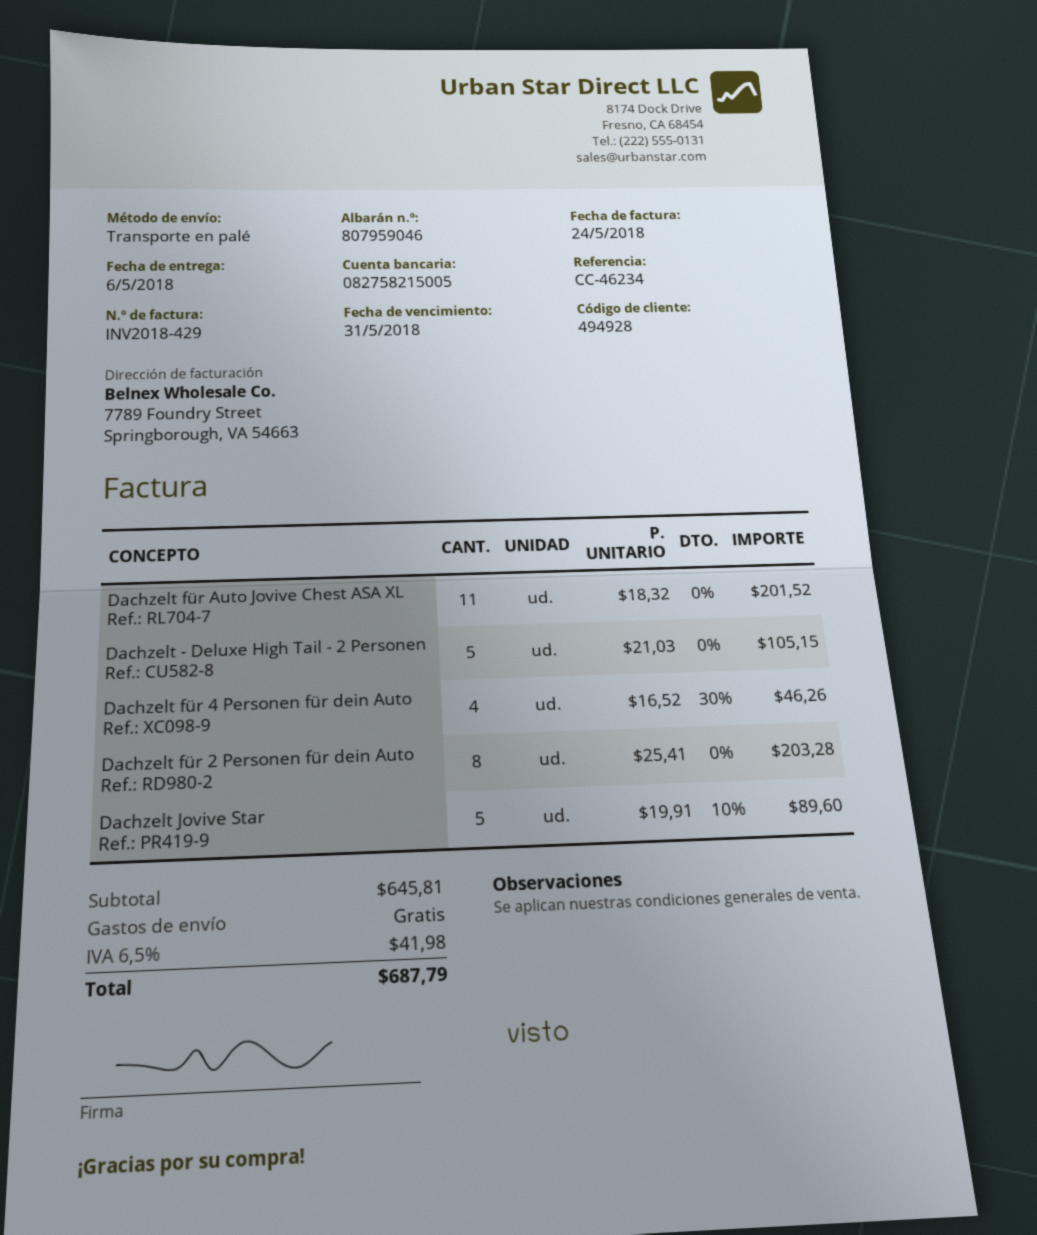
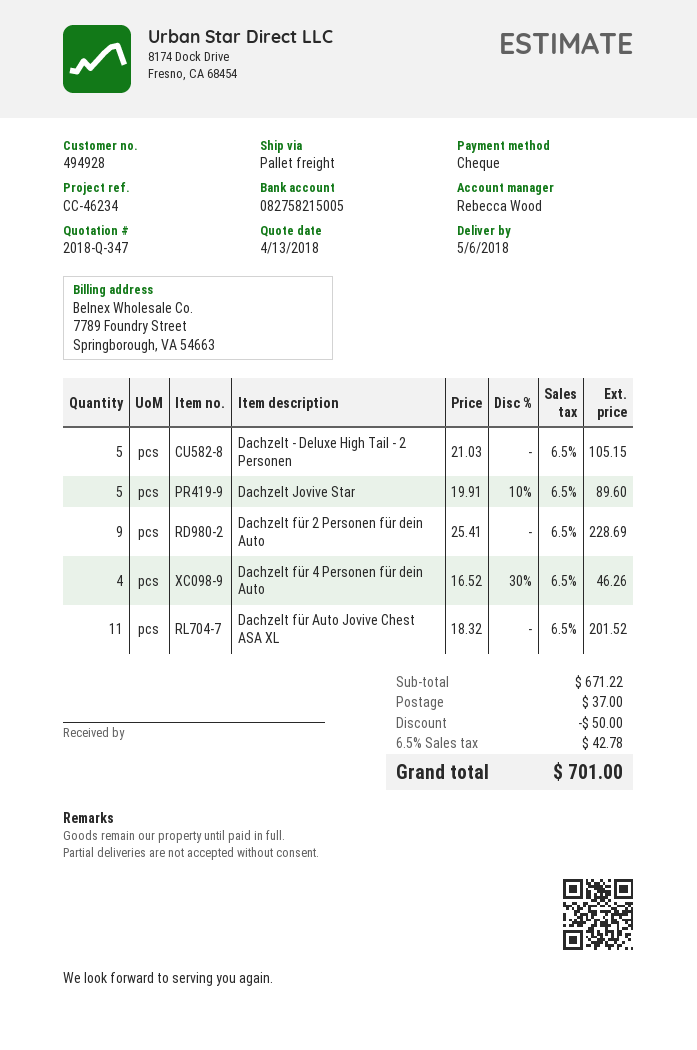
Dachzelt für 2 Personen für dein Auto: 8 x 25.41 = 203.28 -> 9 x 25.41 = 228.69
subtotal: 645.81 -> 671.22
discount: none -> 50.00
shipping: 0.00 -> 37.00
tax: 6.5% = 41.98 -> 6.5% = 42.78
total: 687.79 -> 701.00

